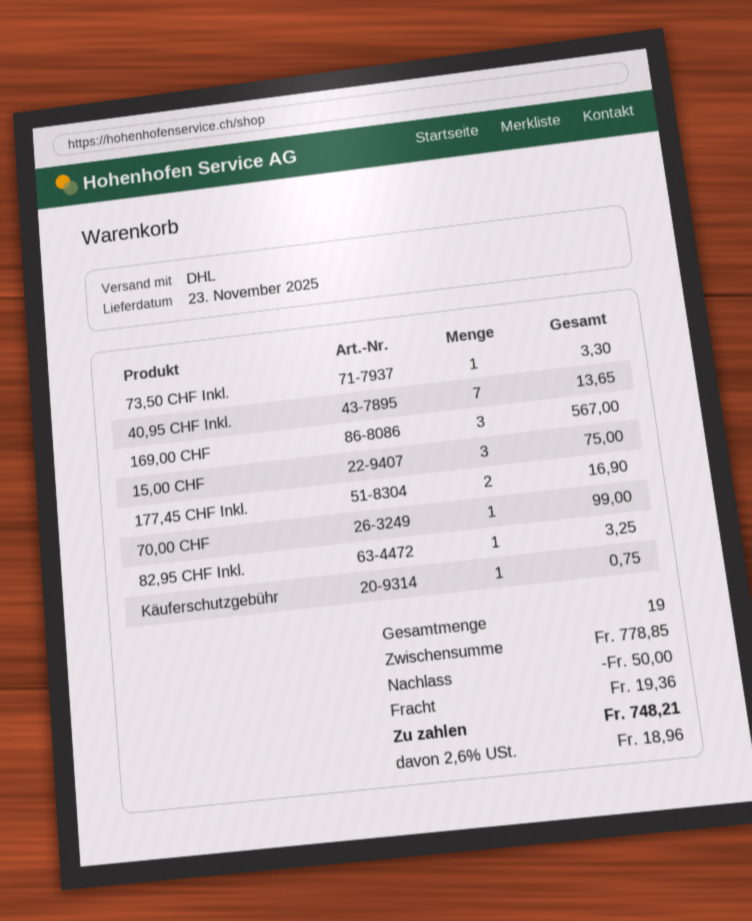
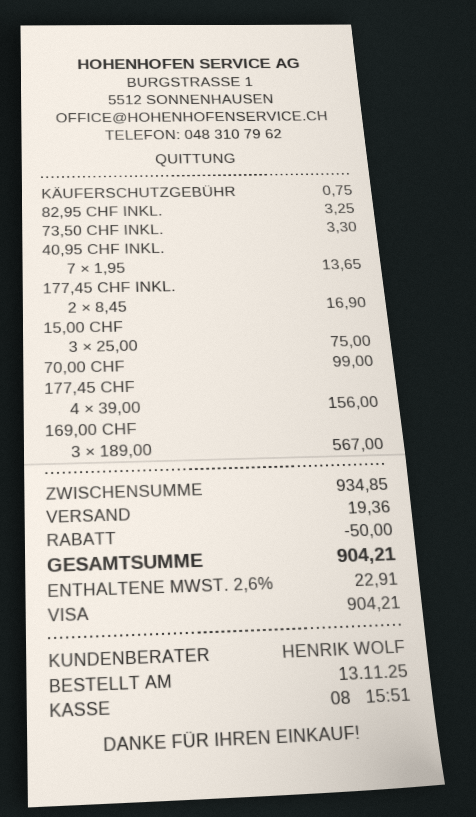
177,45 CHF: none -> 4 for 156.00
subtotal: 778.85 -> 934.85
tax: 2.6% = 18.96 -> 2.6% = 22.91
total: 748.21 -> 904.21

